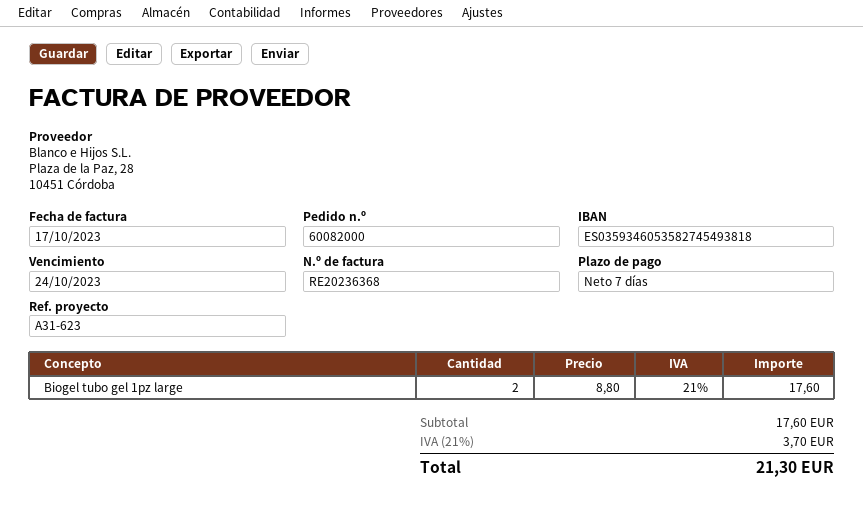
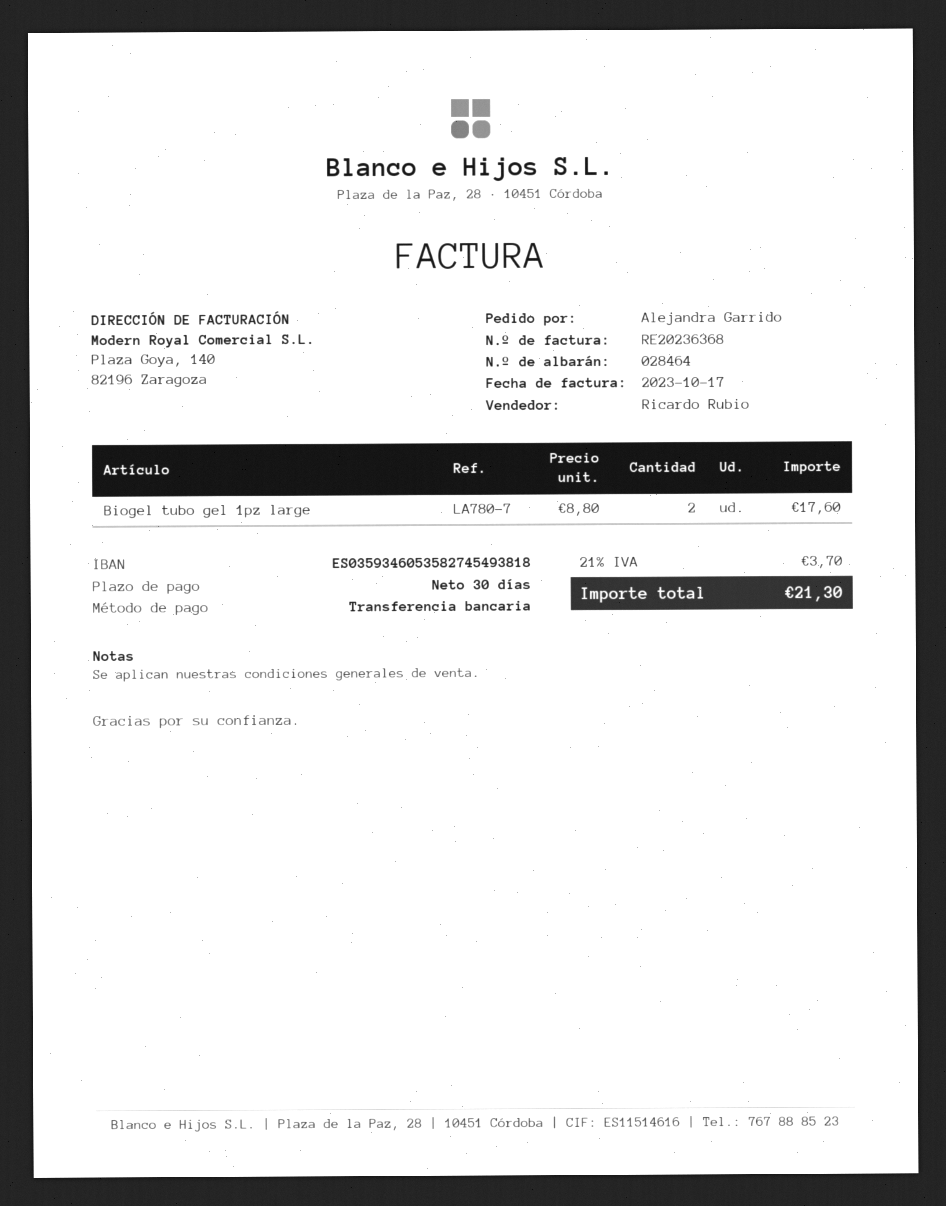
payment terms: 7 days -> 30 days

